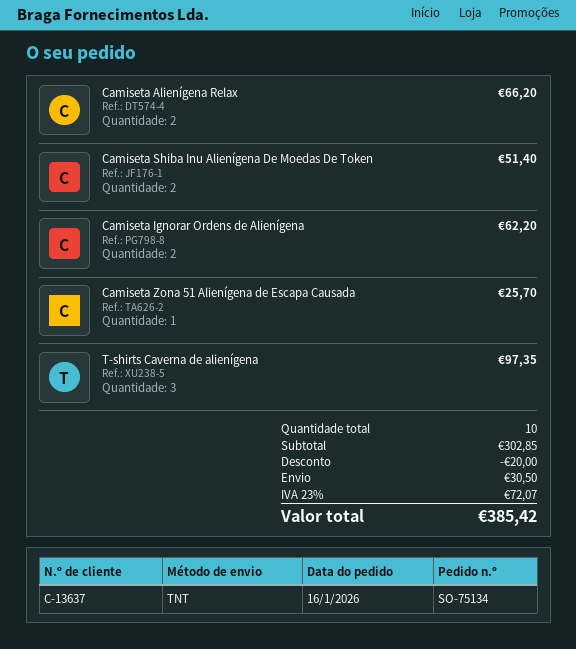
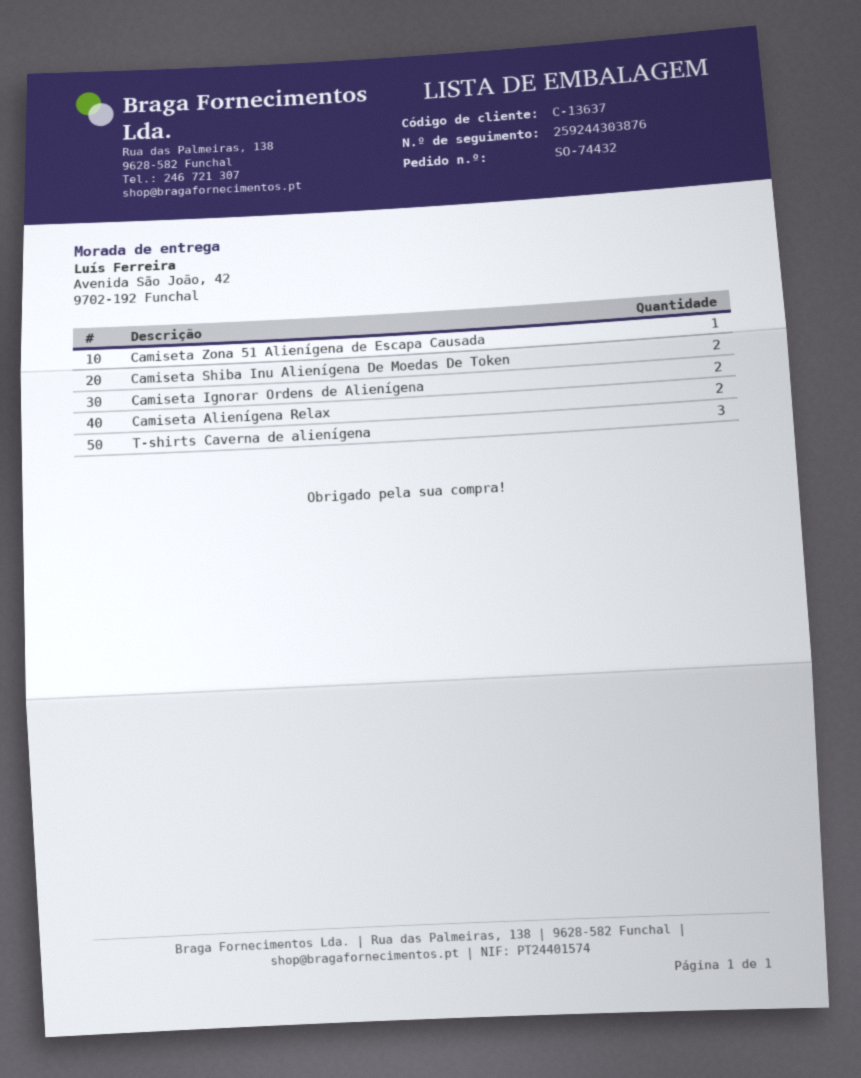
order number: SO-75134 -> SO-74432

